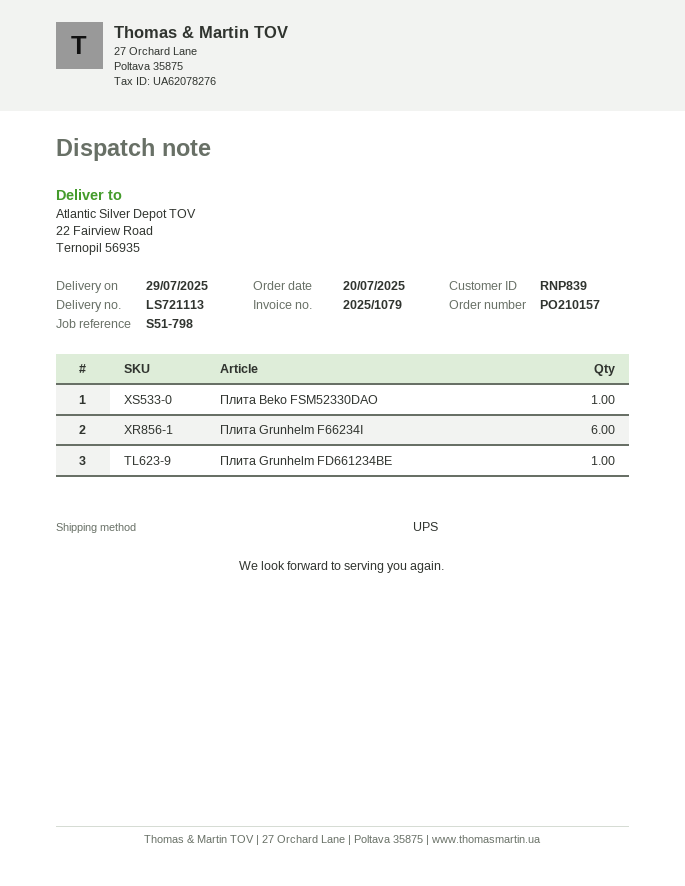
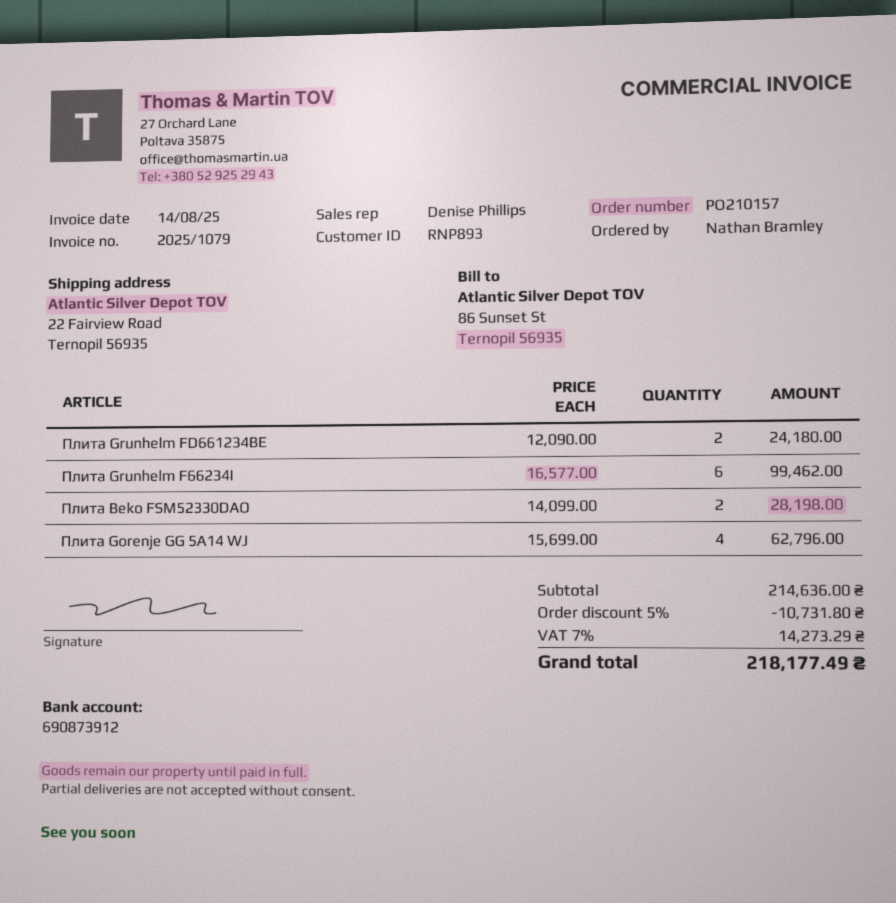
customer number: RNP839 -> RNP893
Плита Beko FSM52330DAO: 1 -> 2
Плита Grunhelm FD661234BE: 1 -> 2
Плита Gorenje GG 5A14 WJ: none -> 4

